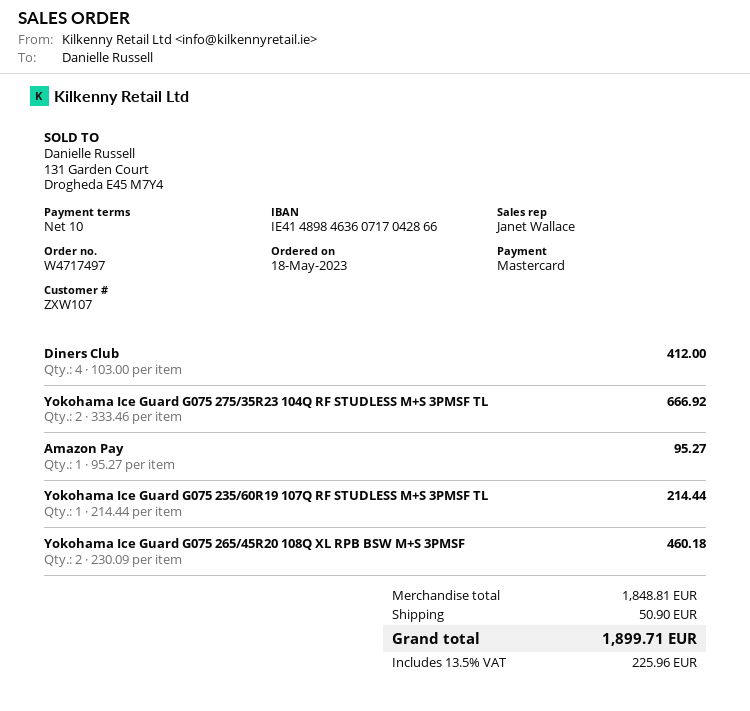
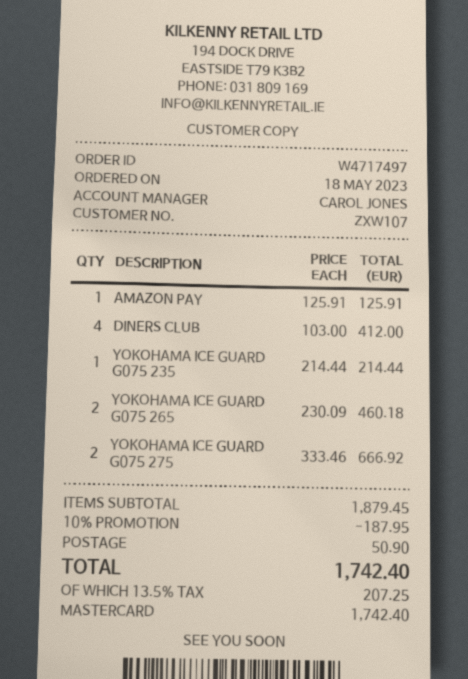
sales rep: Janet Wallace -> CAROL JONES
Amazon Pay: 1 x 95.27 = 95.27 -> 1 x 125.91 = 125.91
subtotal: 1848.81 -> 1879.45
discount: none -> 10% = 187.95
tax: 13.5% = 225.96 -> 13.5% = 207.25
total: 1899.71 -> 1742.40

